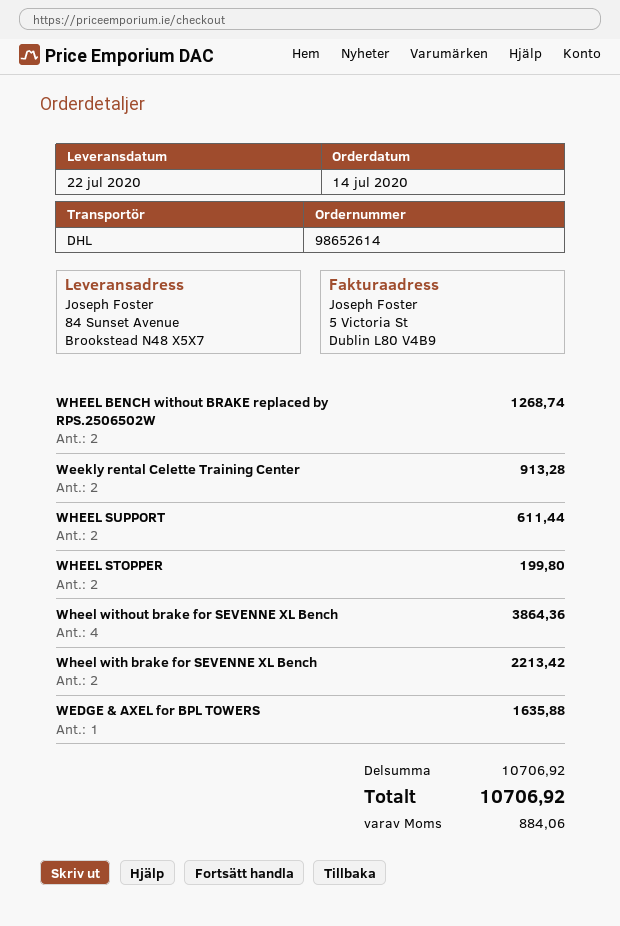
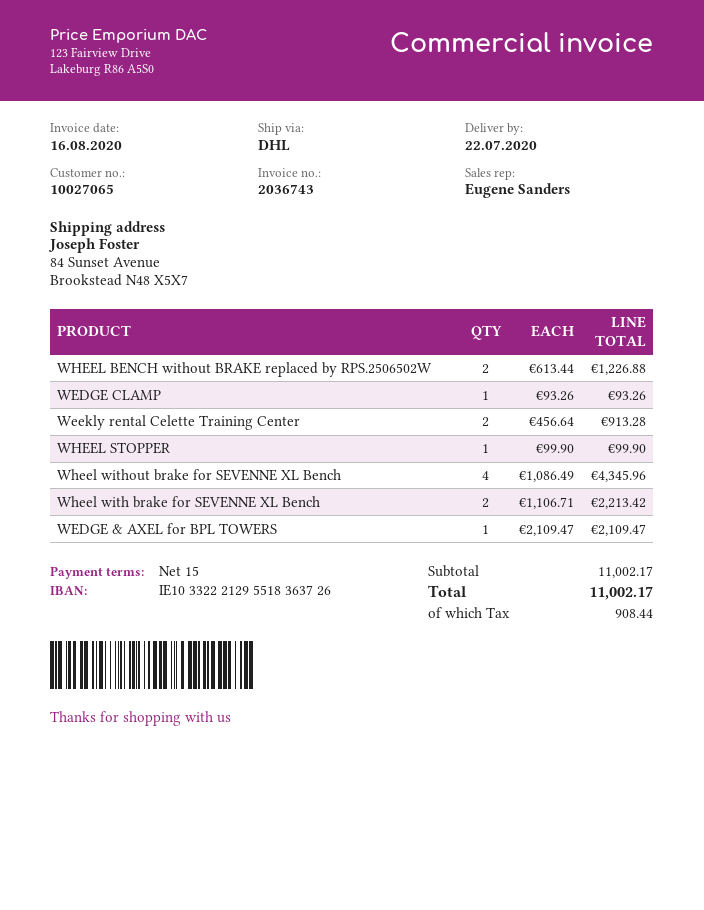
WHEEL BENCH without BRAKE replaced by RPS.2506502W: 2 for 1268.74 -> 2 for 1226.88
WHEEL SUPPORT: 2 for 611.44 -> none
WHEEL STOPPER: 2 for 199.80 -> 1 for 99.90
Wheel without brake for SEVENNE XL Bench: 4 for 3864.36 -> 4 for 4345.96
WEDGE & AXEL for BPL TOWERS: 1 for 1635.88 -> 1 for 2109.47
WEDGE CLAMP: none -> 1 for 93.26
subtotal: 10706.92 -> 11002.17
tax: 884.06 -> 908.44
total: 10706.92 -> 11002.17

